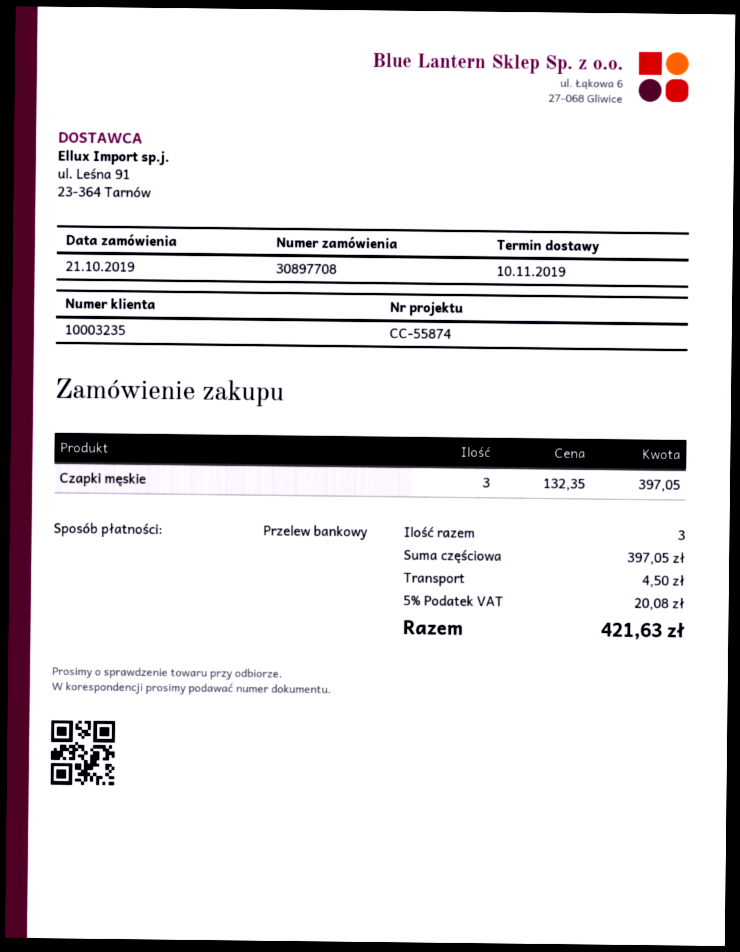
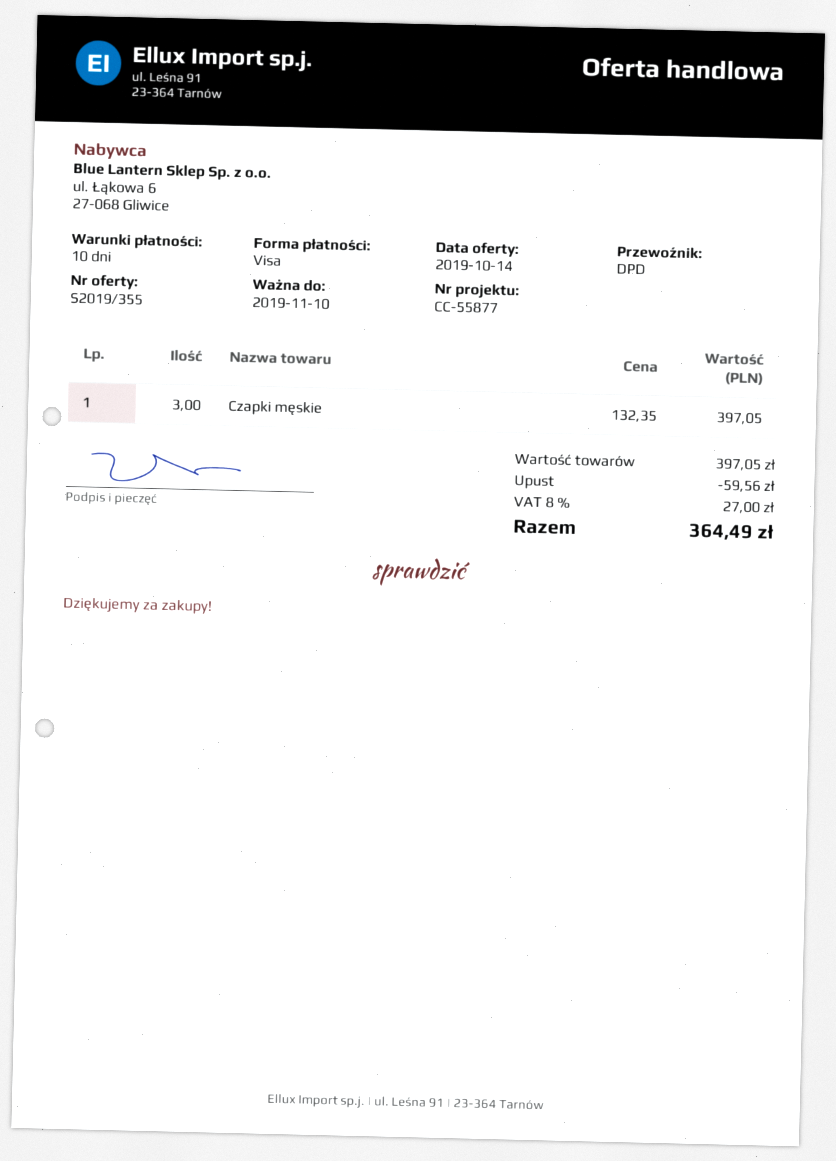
reference: CC-55874 -> CC-55877
payment method: bank transfer -> Visa
discount: none -> 59.56
shipping: 4.50 -> none
tax: 5% = 20.08 -> 8% = 27.00
total: 421.63 -> 364.49

